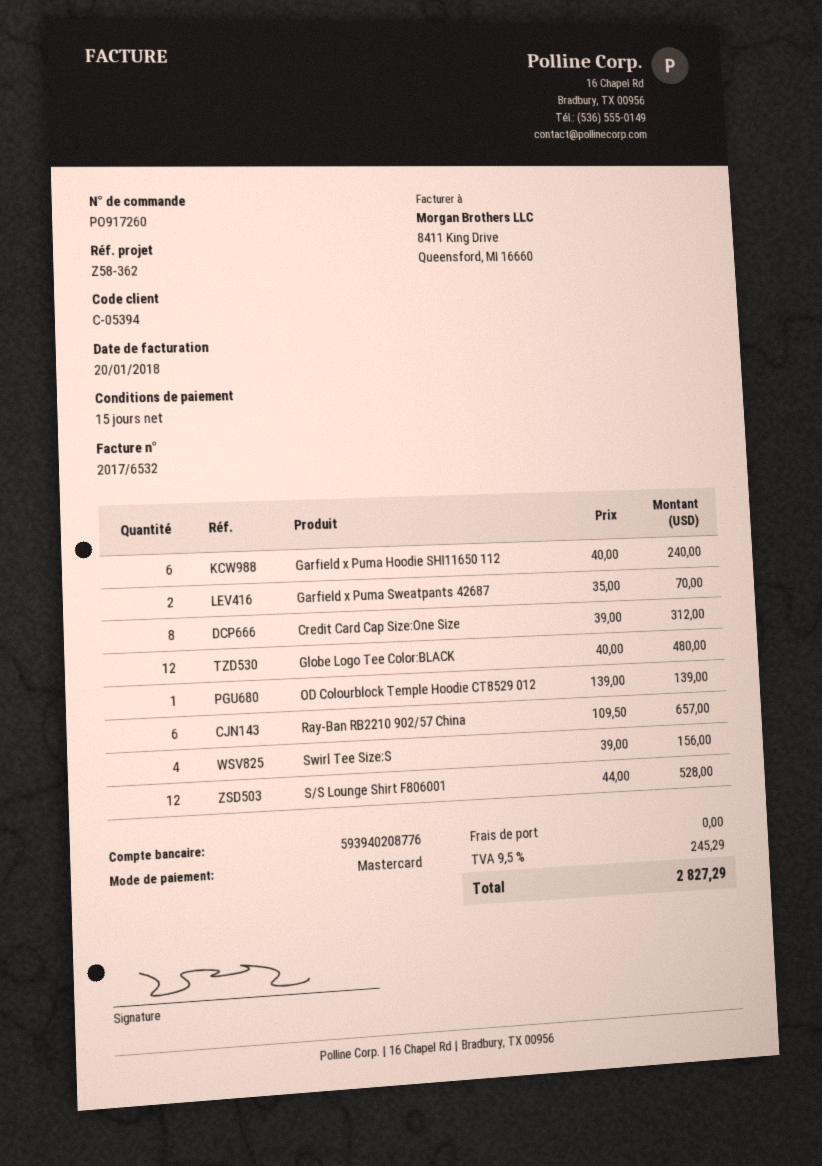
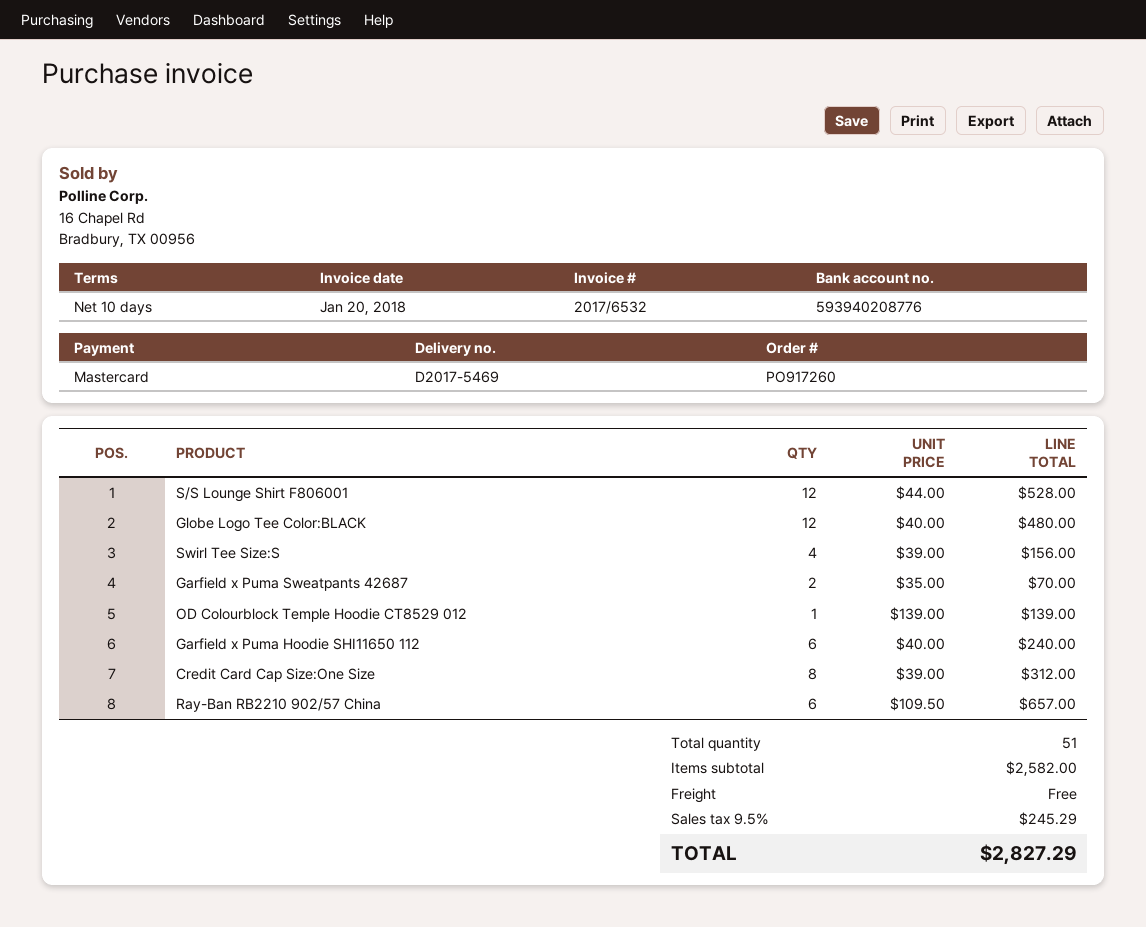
payment terms: 15 days -> 10 days

